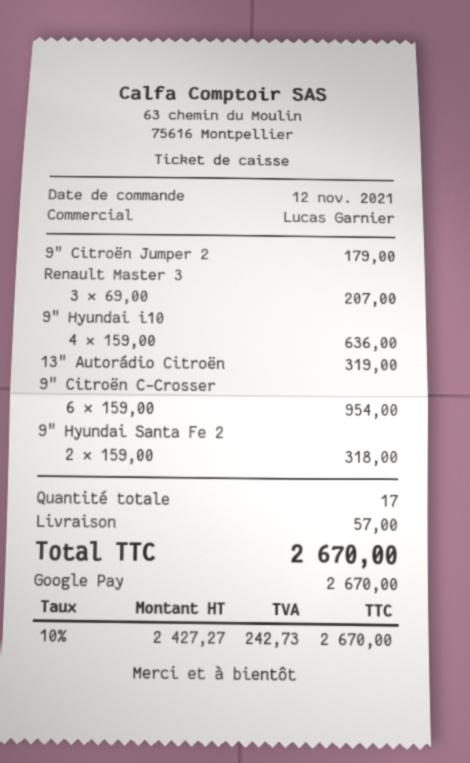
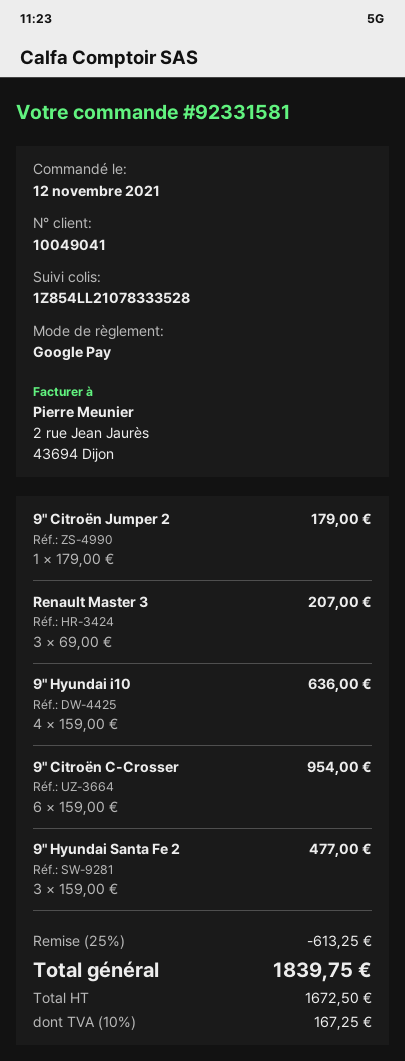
13" Autorádio Citroën: 1 x 319.00 = 319.00 -> none
9" Hyundai Santa Fe 2: 2 x 159.00 = 318.00 -> 3 x 159.00 = 477.00
discount: none -> 25% = 613.25
shipping: 57.00 -> none
net: 2427.27 -> 1672.50
tax: 10% = 242.73 -> 10% = 167.25
total: 2670.00 -> 1839.75

